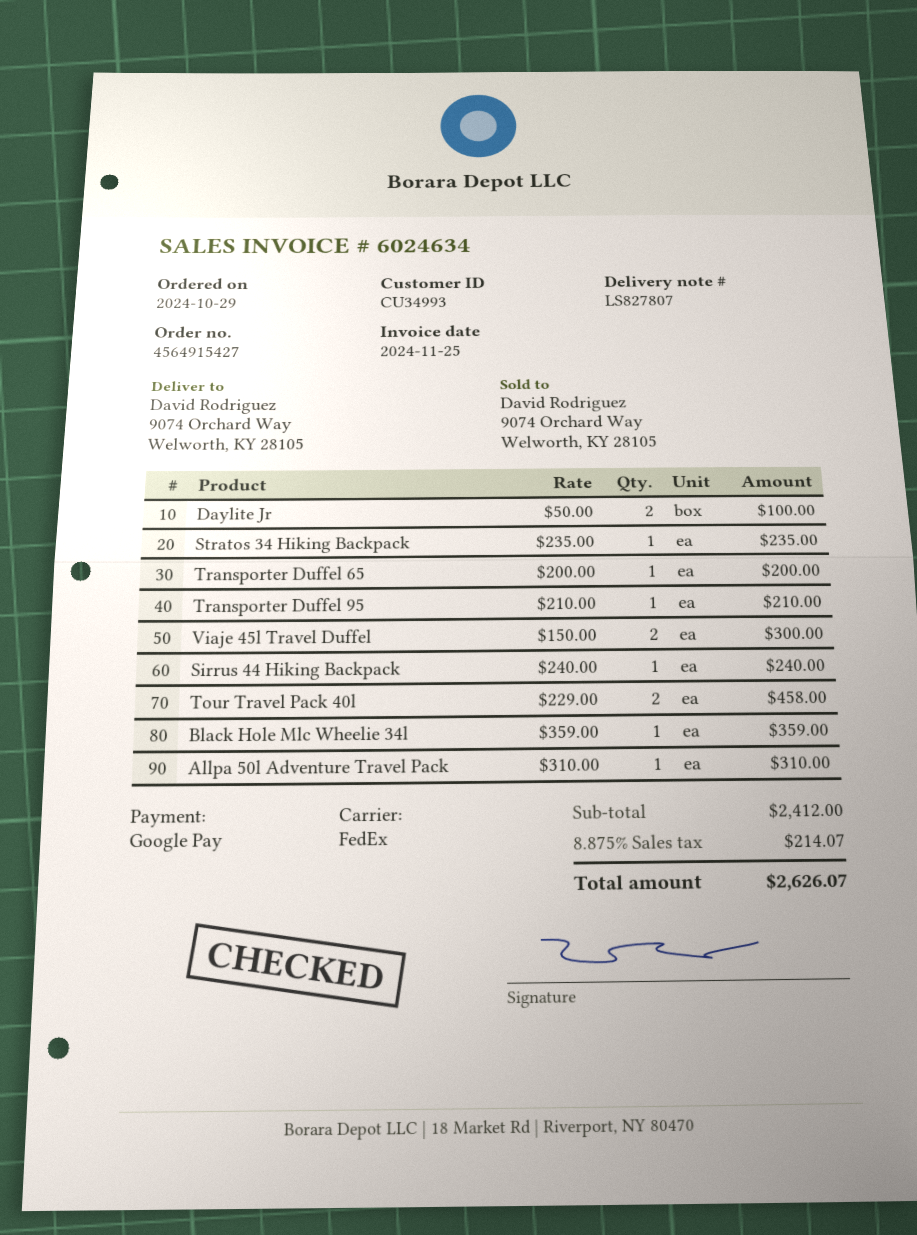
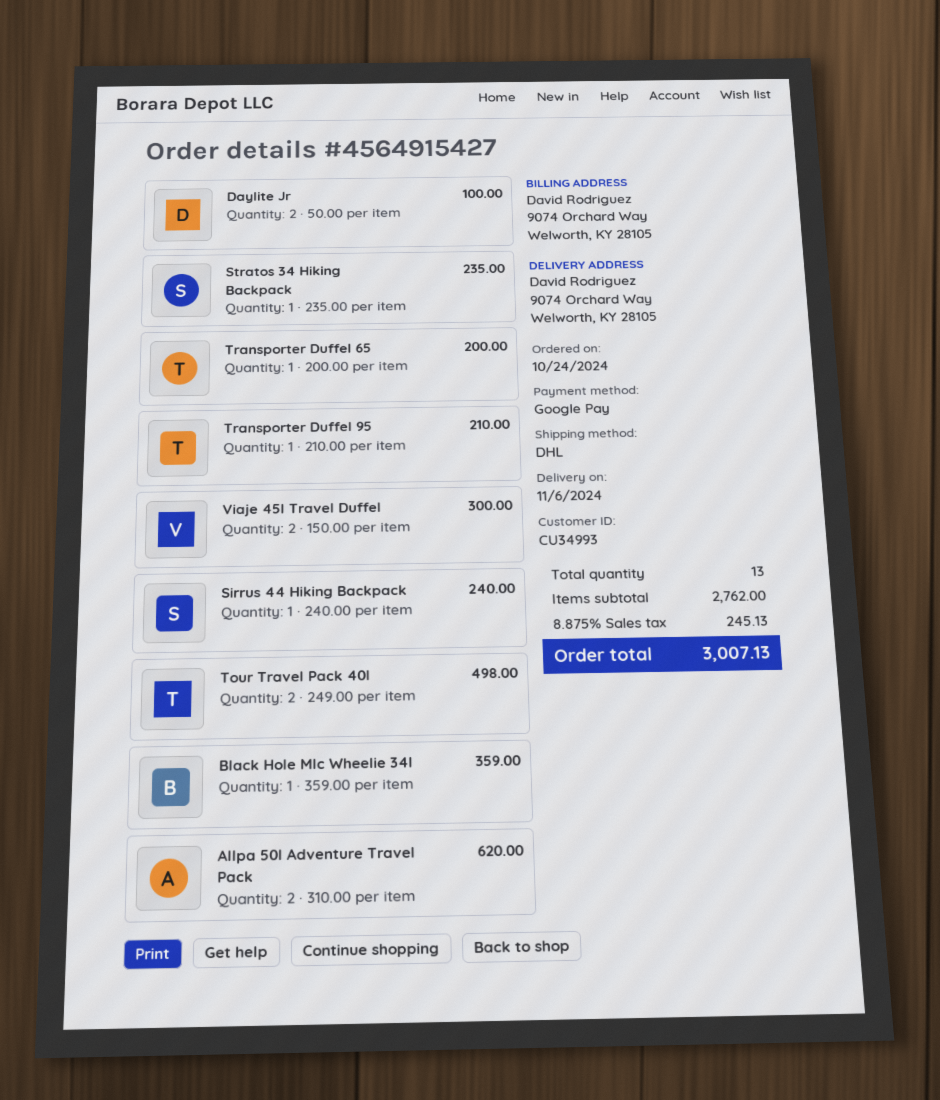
order date: 2024-10-29 -> 2024-10-24
shipping method: FedEx -> DHL
Tour Travel Pack 40l: 2 x 229.00 = 458.00 -> 2 x 249.00 = 498.00
Allpa 50l Adventure Travel Pack: 1 x 310.00 = 310.00 -> 2 x 310.00 = 620.00
subtotal: 2412.00 -> 2762.00
tax: 8.875% = 214.07 -> 8.875% = 245.13
total: 2626.07 -> 3007.13

